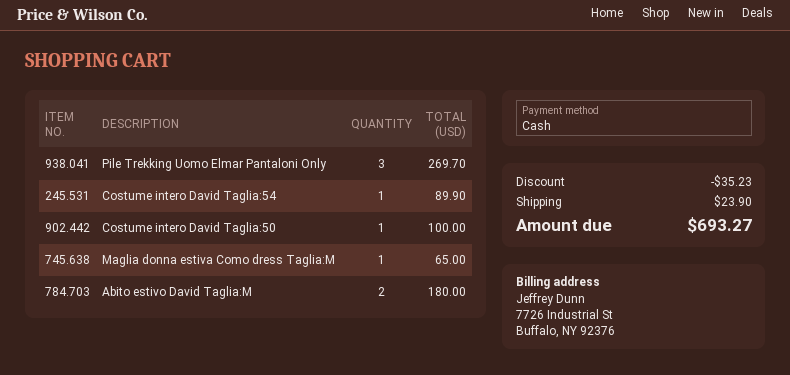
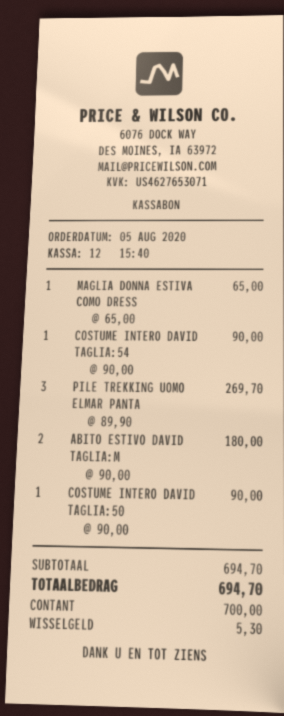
Costume intero David Taglia:54: 1 for 89.90 -> 1 for 90.00
Costume intero David Taglia:50: 1 for 100.00 -> 1 for 90.00
discount: 35.23 -> none
shipping: 23.90 -> none
total: 693.27 -> 694.70

